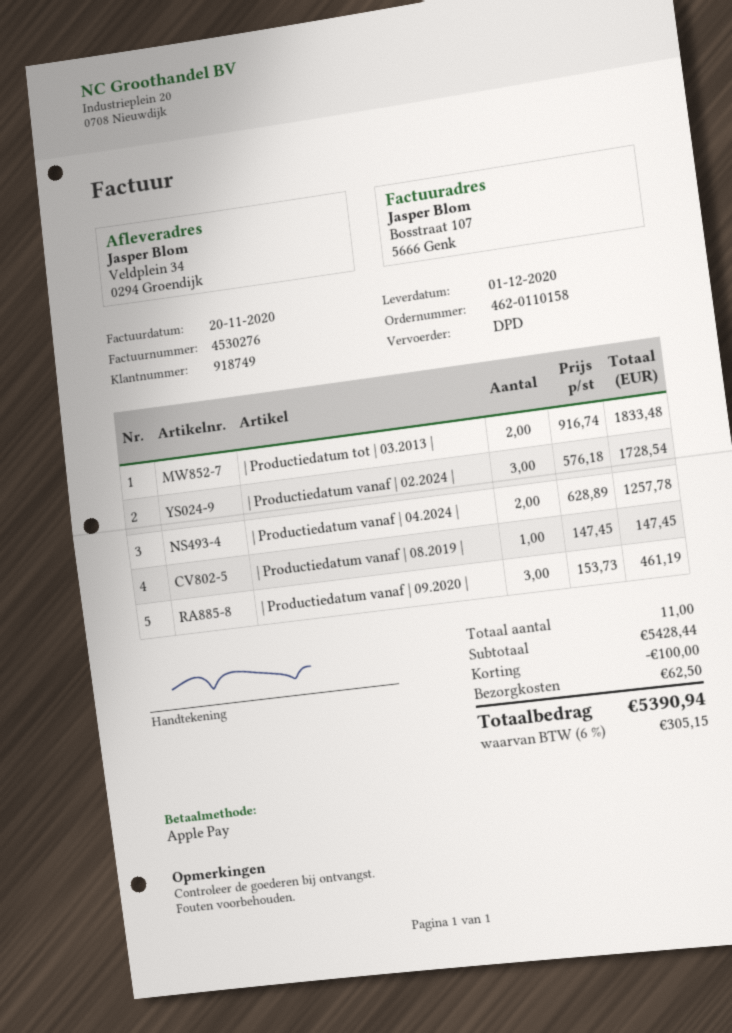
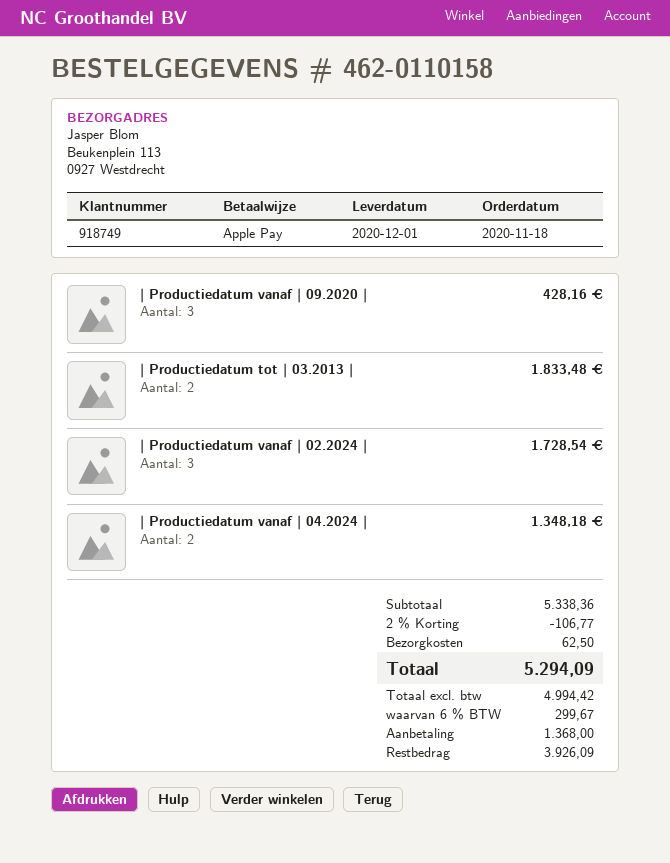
ship to: Veldplein 34, 0294 Groendijk -> Beukenplein 113, 0927 Westdrecht
| Productiedatum vanaf | 04.2024 |: 2 for 1257.78 -> 2 for 1348.18
| Productiedatum vanaf | 08.2019 |: 1 for 147.45 -> none
| Productiedatum vanaf | 09.2020 |: 3 for 461.19 -> 3 for 428.16
subtotal: 5428.44 -> 5338.36
discount: 100.00 -> 106.77
tax: 6% = 305.15 -> 6% = 299.67
total: 5390.94 -> 5294.09

